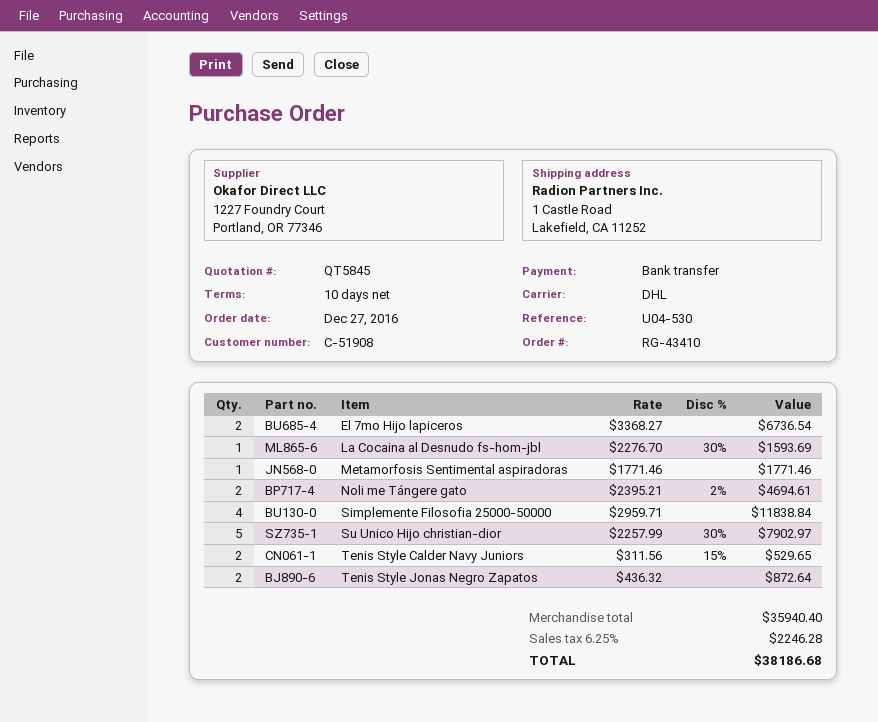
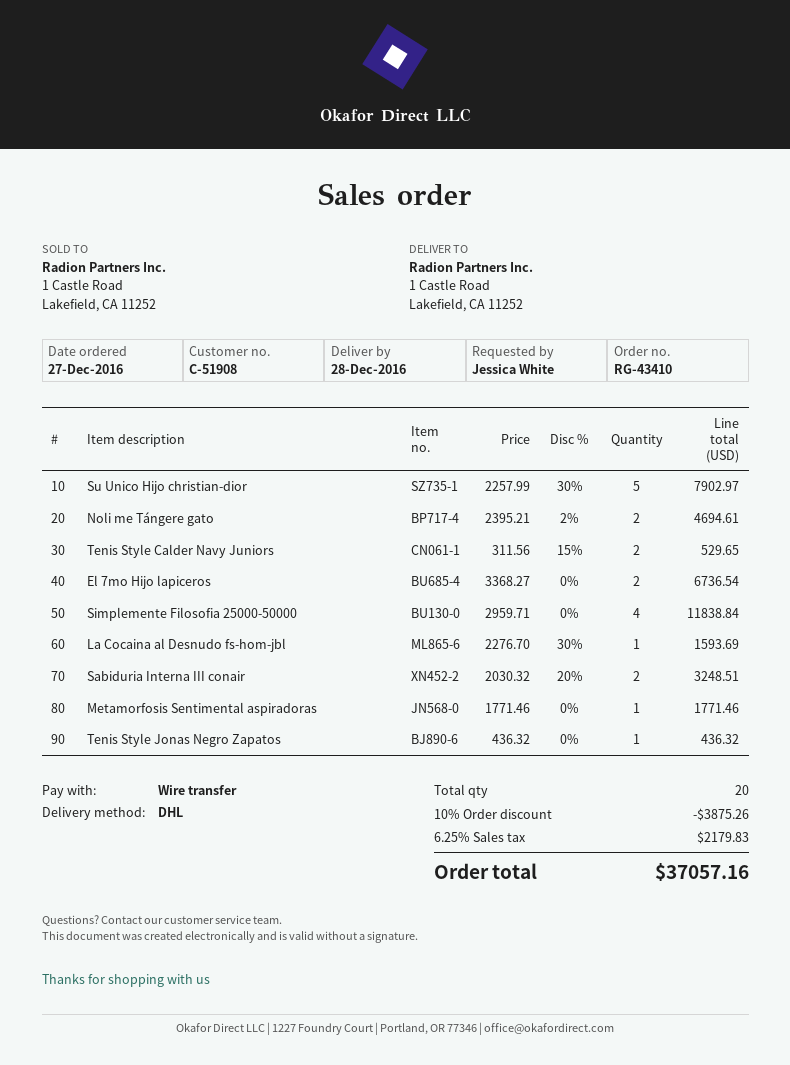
Tenis Style Jonas Negro Zapatos: 2 x 436.32 = 872.64 -> 1 x 436.32 = 436.32
Sabiduria Interna III conair: none -> 2 x 2030.32 - 20% = 3248.51
discount: none -> 10% = 3875.26
tax: 6.25% = 2246.28 -> 6.25% = 2179.83
total: 38186.68 -> 37057.16

